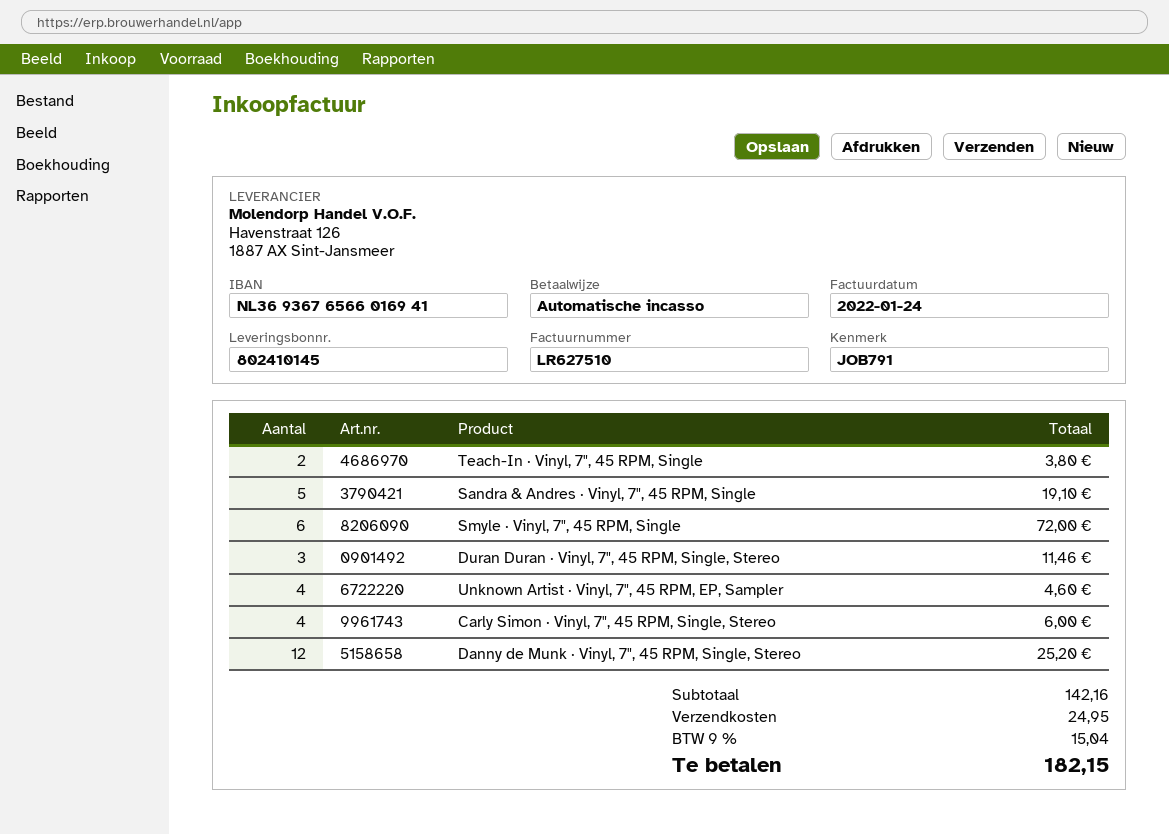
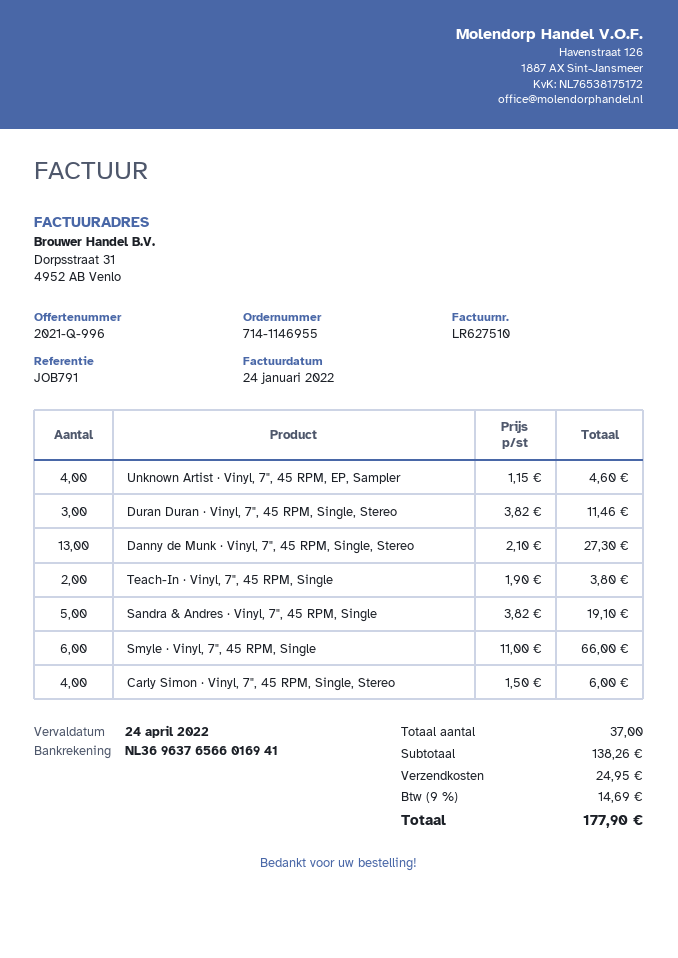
bank account: NL3693676566016941 -> NL3696376566016941
Smyle · Vinyl, 7", 45 RPM, Single: 6 for 72.00 -> 6 for 66.00
Danny de Munk · Vinyl, 7", 45 RPM, Single, Stereo: 12 for 25.20 -> 13 for 27.30
subtotal: 142.16 -> 138.26
tax: 9% = 15.04 -> 9% = 14.69
total: 182.15 -> 177.90

